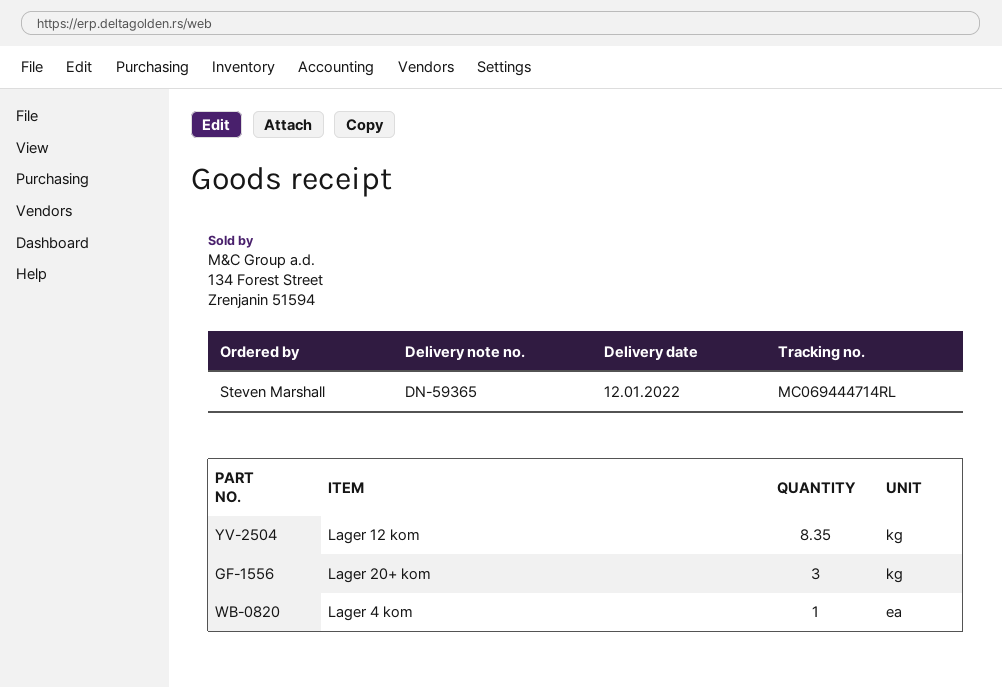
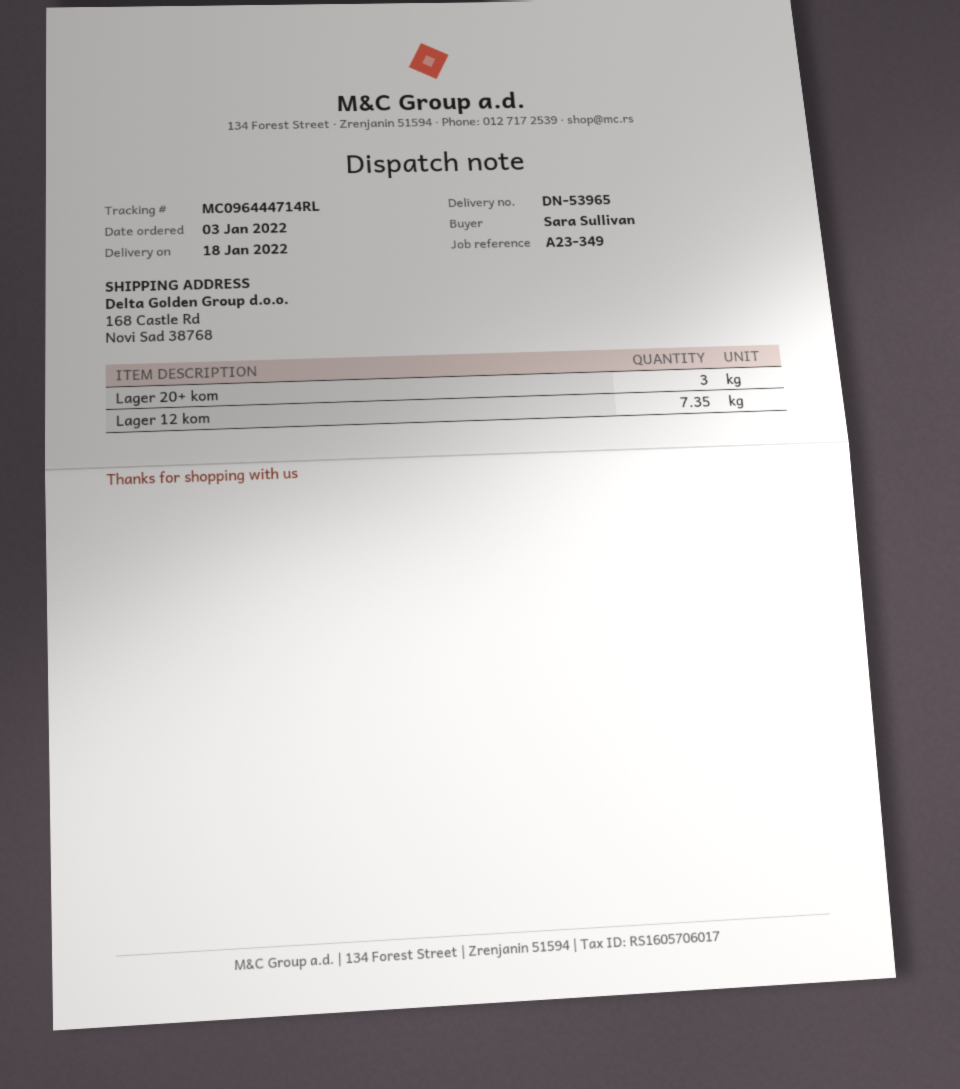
delivery note number: DN-59365 -> DN-53965
delivery date: 2022-01-12 -> 2022-01-18
ordered by: Steven Marshall -> Sara Sullivan
tracking number: MC069444714RL -> MC096444714RL
Lager 12 kom: 8.35 -> 7.35
Lager 4 kom: 1 -> none

